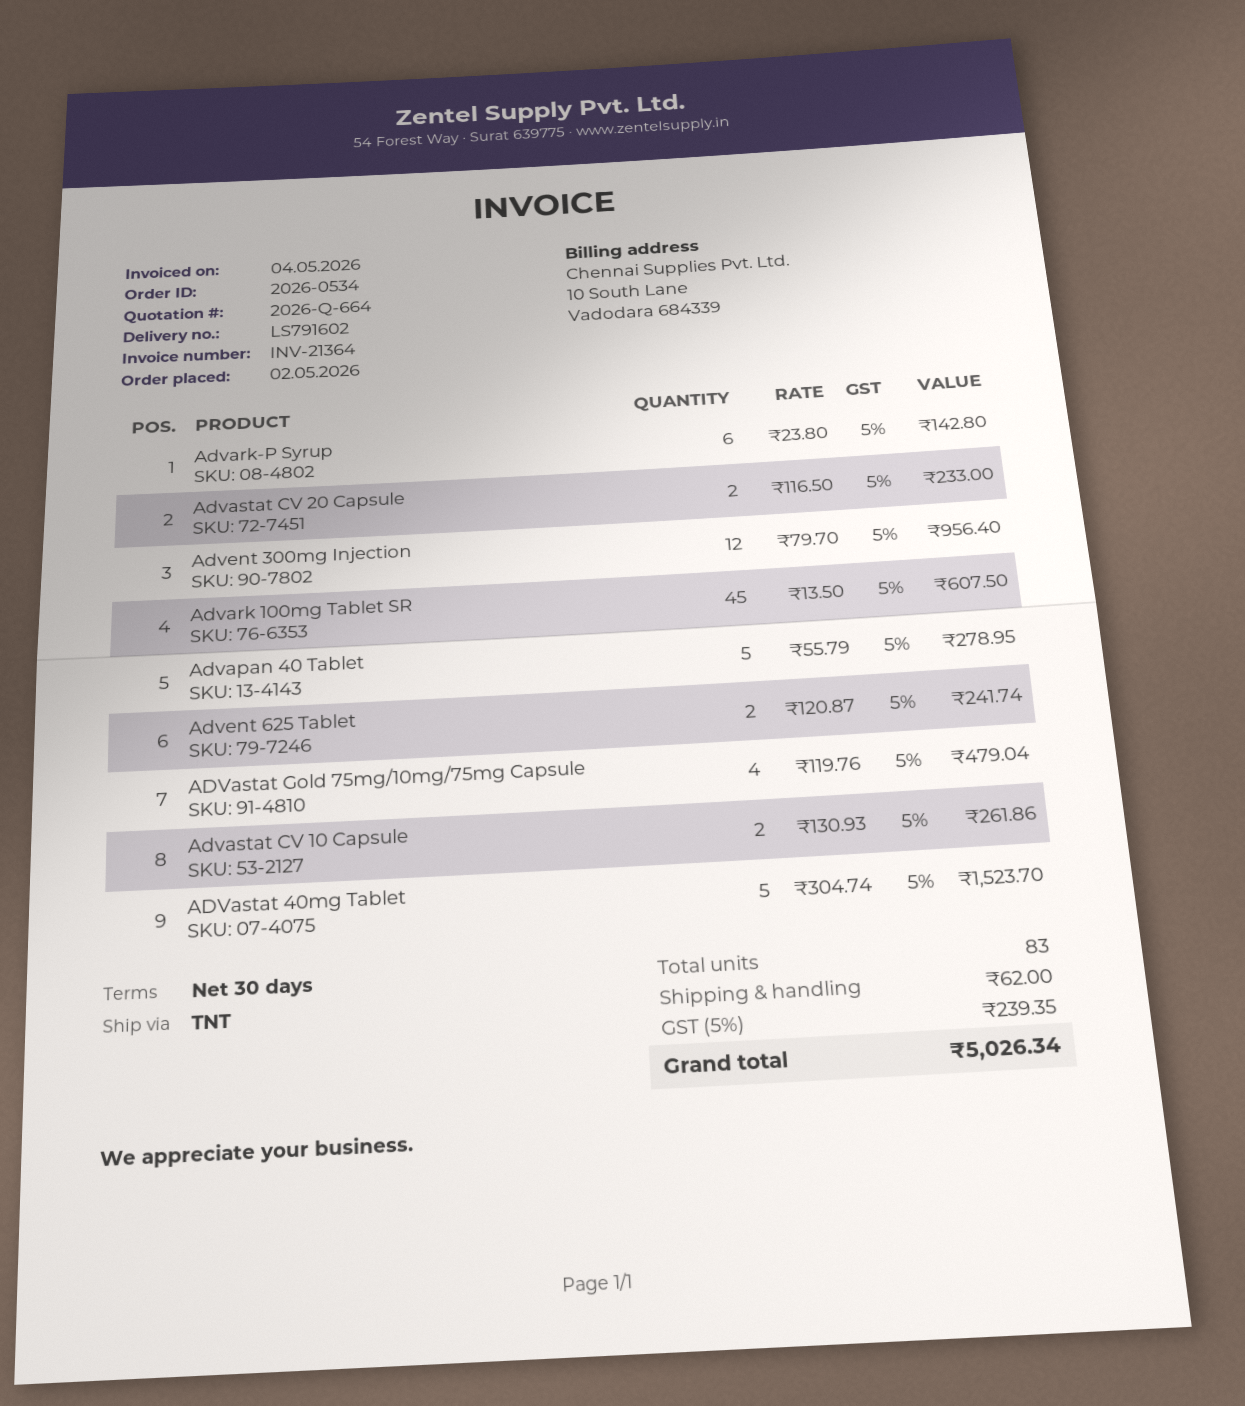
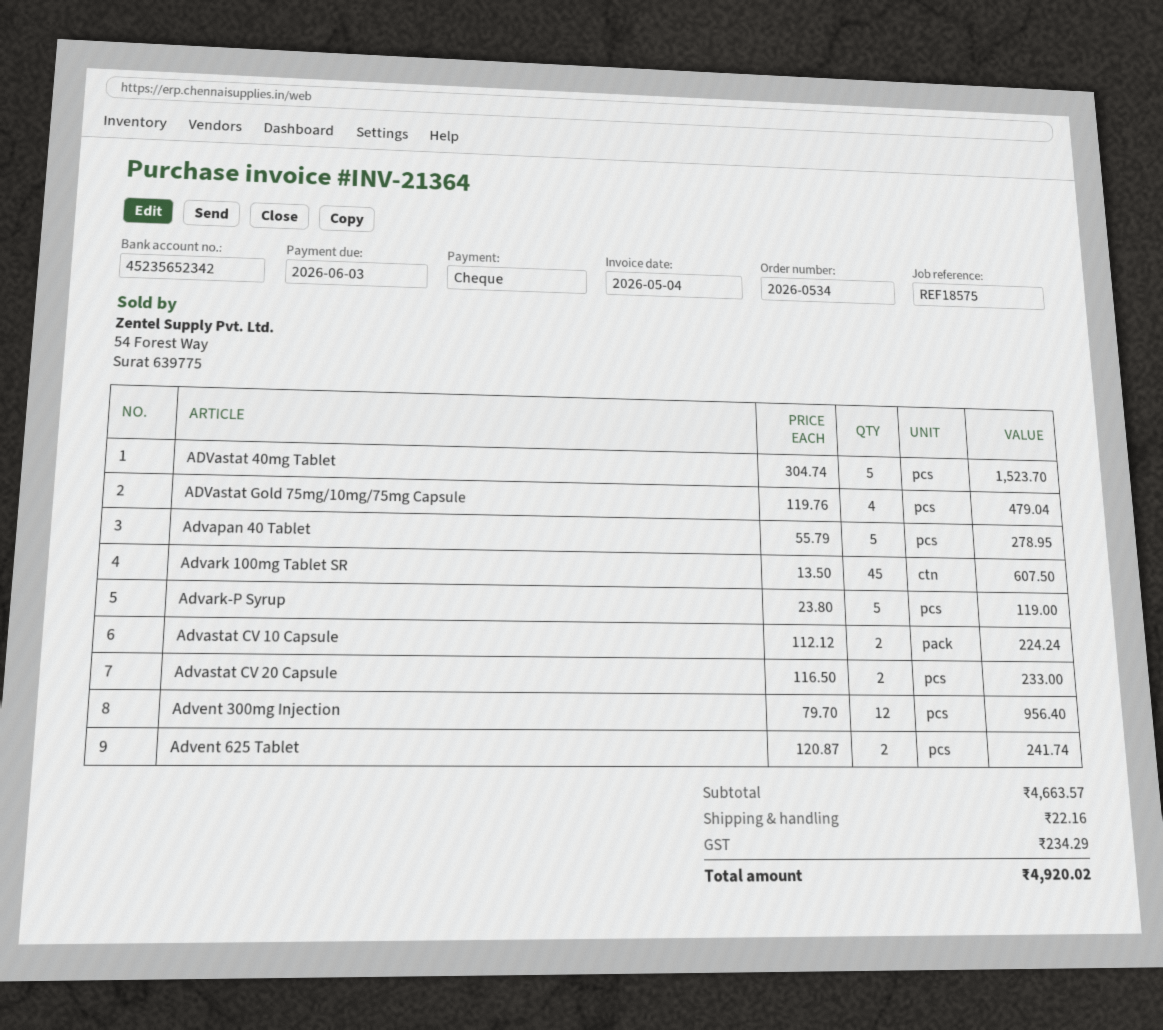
Advark-P Syrup: 6 x 23.80 = 142.80 -> 5 x 23.80 = 119.00
Advastat CV 10 Capsule: 2 x 130.93 = 261.86 -> 2 x 112.12 = 224.24
shipping: 62.00 -> 22.16
tax: 239.35 -> 234.29
total: 5026.34 -> 4920.02

